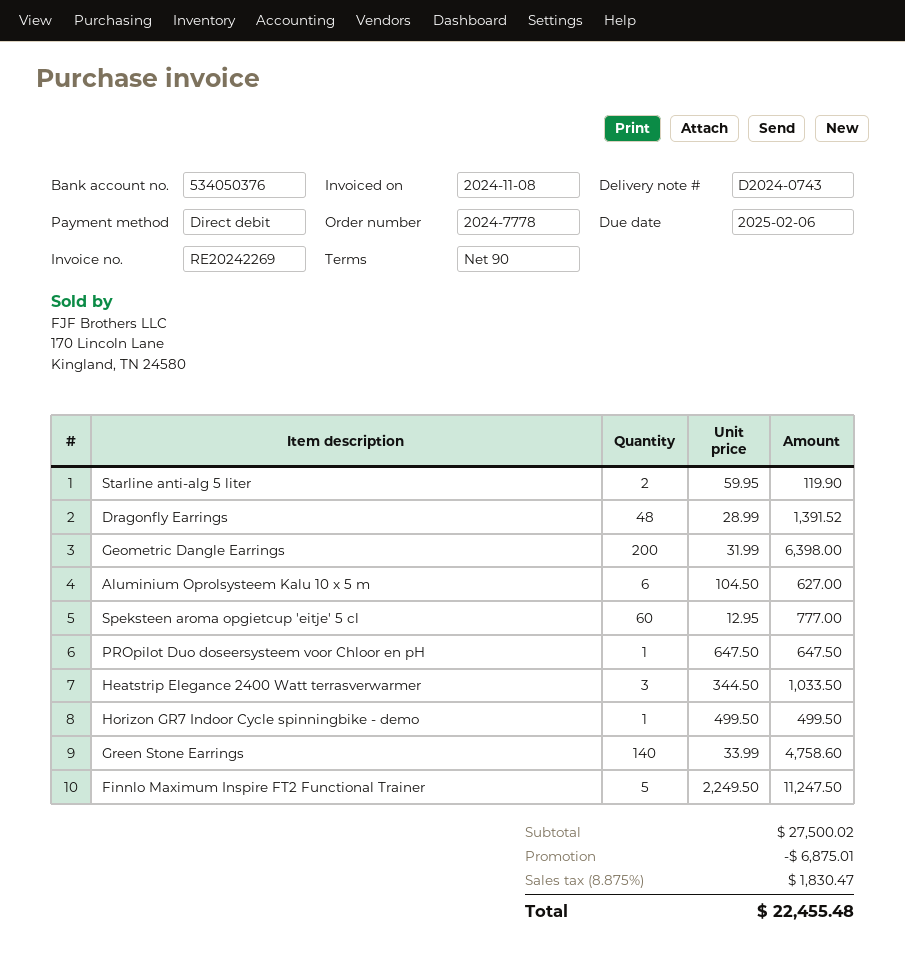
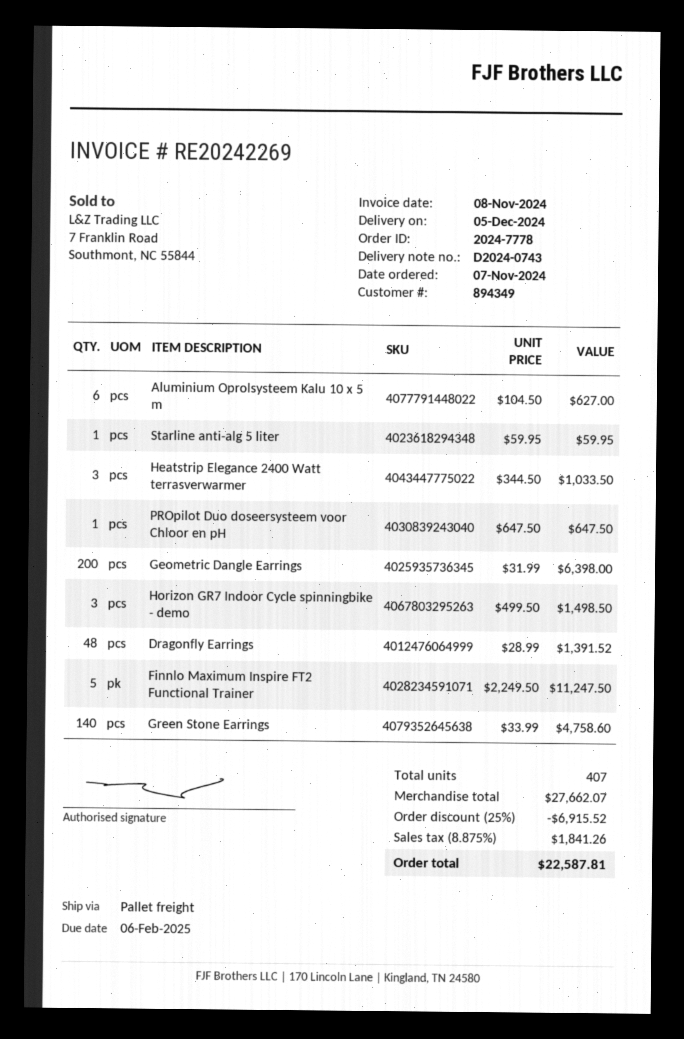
Starline anti-alg 5 liter: 2 x 59.95 = 119.90 -> 1 x 59.95 = 59.95
Speksteen aroma opgietcup 'eitje' 5 cl: 60 x 12.95 = 777.00 -> none
Horizon GR7 Indoor Cycle spinningbike - demo: 1 x 499.50 = 499.50 -> 3 x 499.50 = 1498.50
subtotal: 27500.02 -> 27662.07
discount: 6875.01 -> 6915.52
tax: 8.875% = 1830.47 -> 8.875% = 1841.26
total: 22455.48 -> 22587.81

